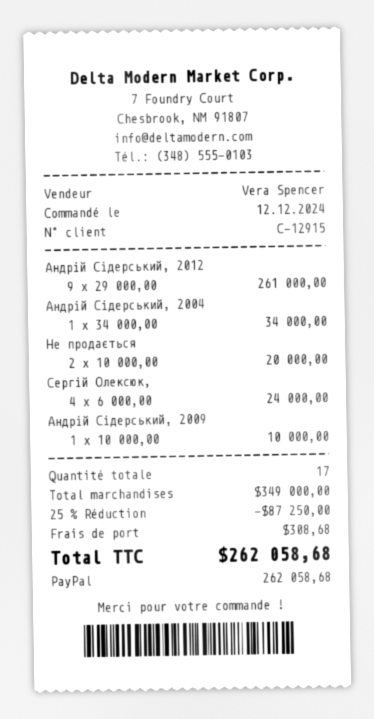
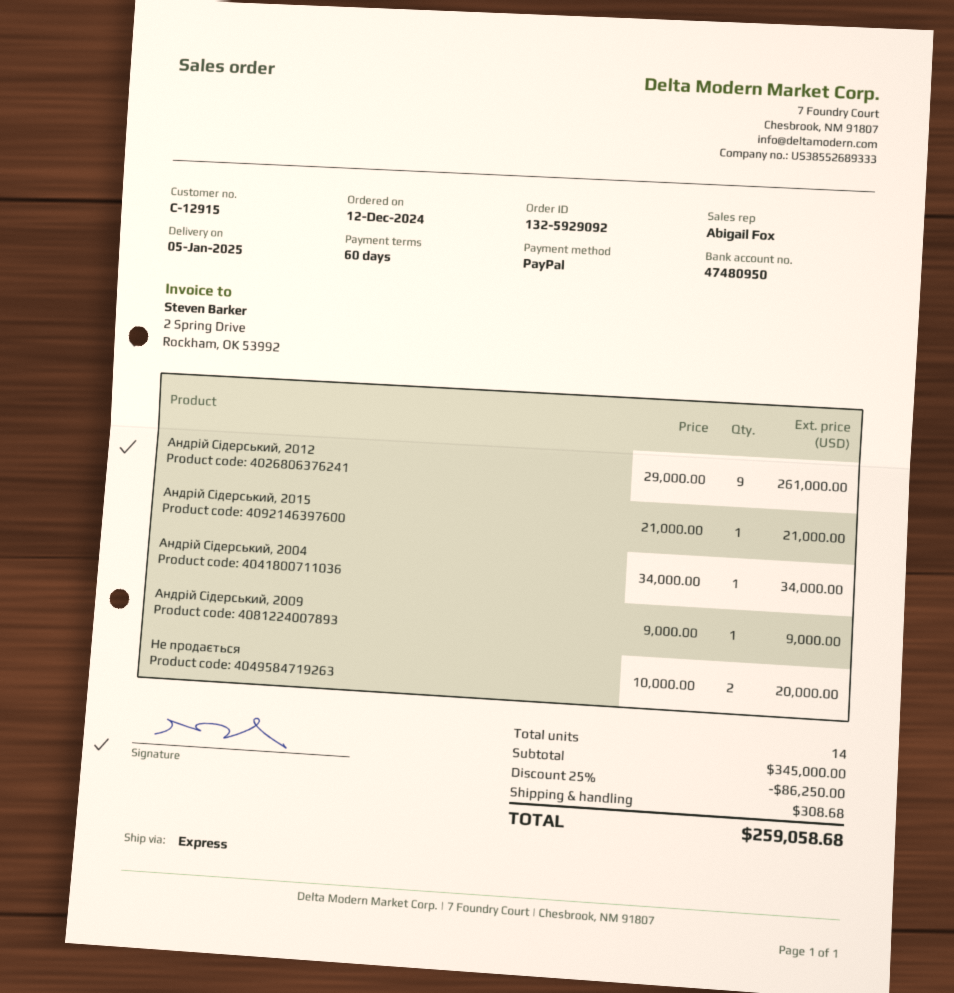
sales rep: Vera Spencer -> Abigail Fox
Сергій Олексюк,: 4 x 6000.00 = 24000.00 -> none
Андрій Сідерський, 2009: 1 x 10000.00 = 10000.00 -> 1 x 9000.00 = 9000.00
Андрій Сідерський, 2015: none -> 1 x 21000.00 = 21000.00
total quantity: 17 -> 14
subtotal: 349000.00 -> 345000.00
discount: 25% = 87250.00 -> 25% = 86250.00
total: 262058.68 -> 259058.68

